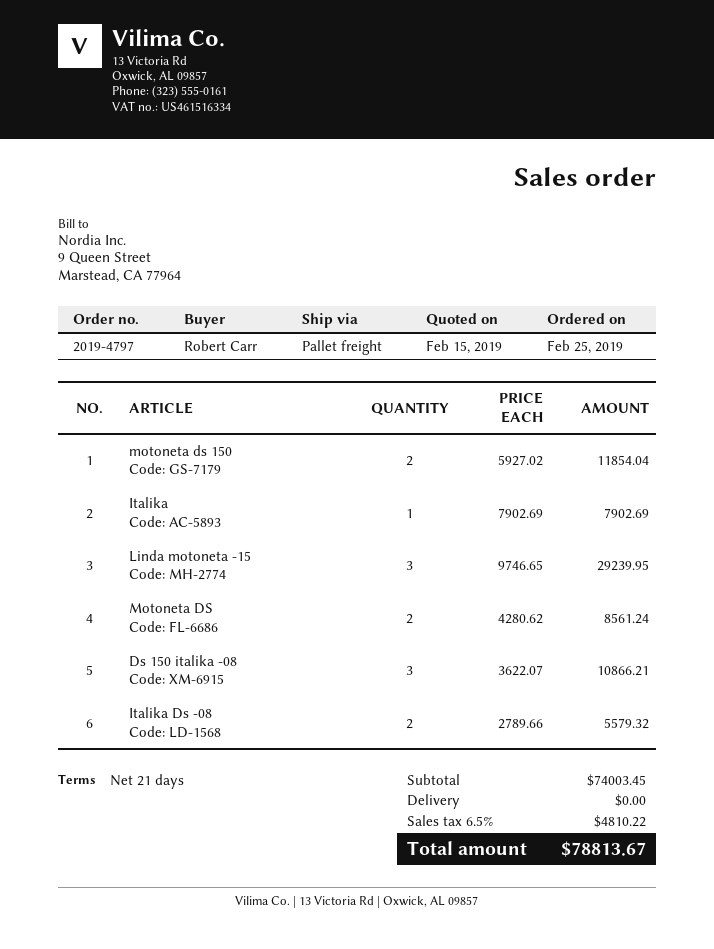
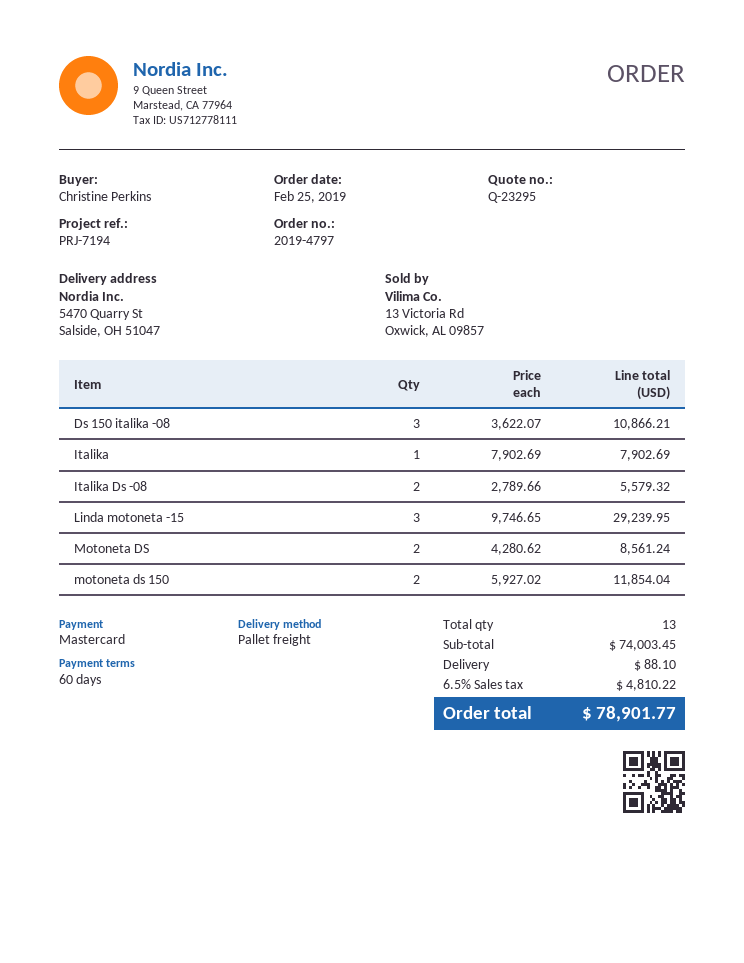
payment terms: 21 days -> 60 days
ordered by: Robert Carr -> Christine Perkins
shipping: 0.00 -> 88.10
total: 78813.67 -> 78901.77

